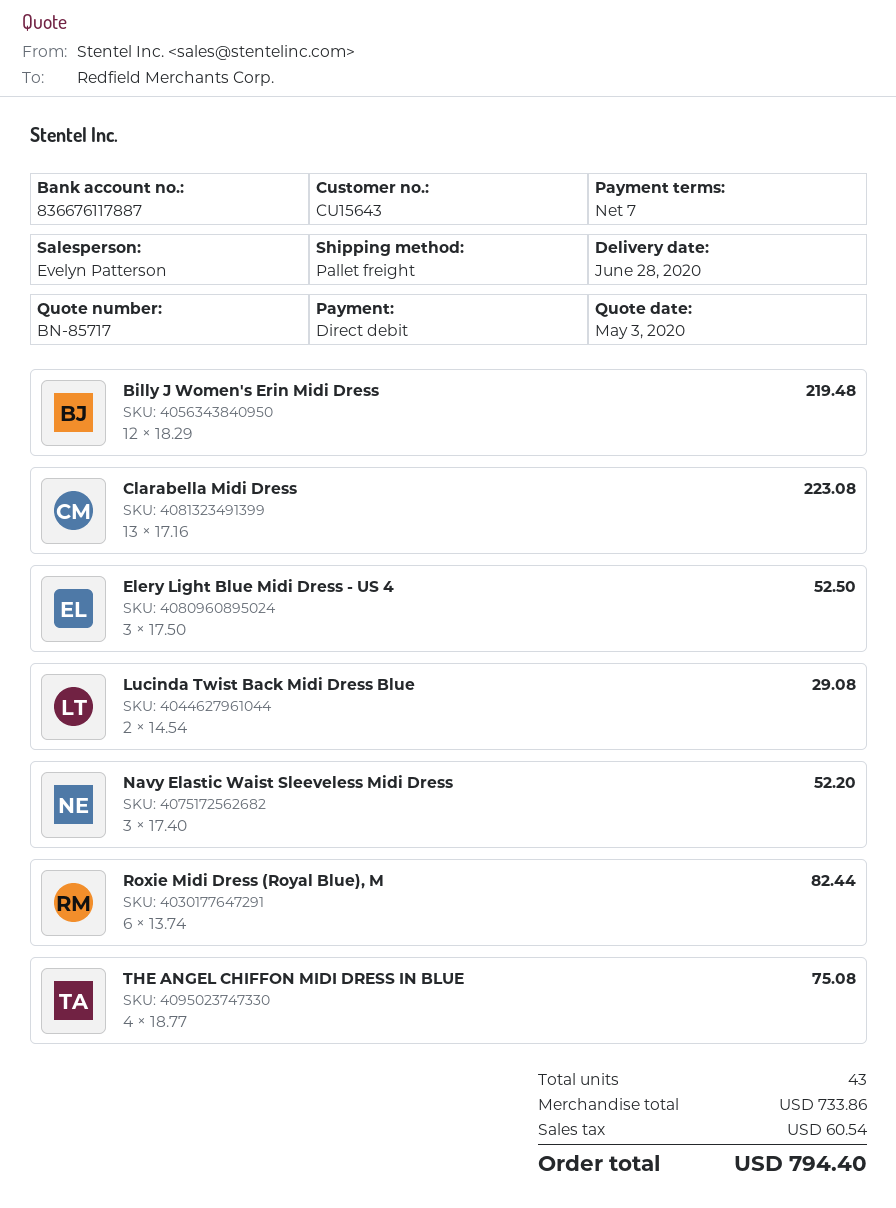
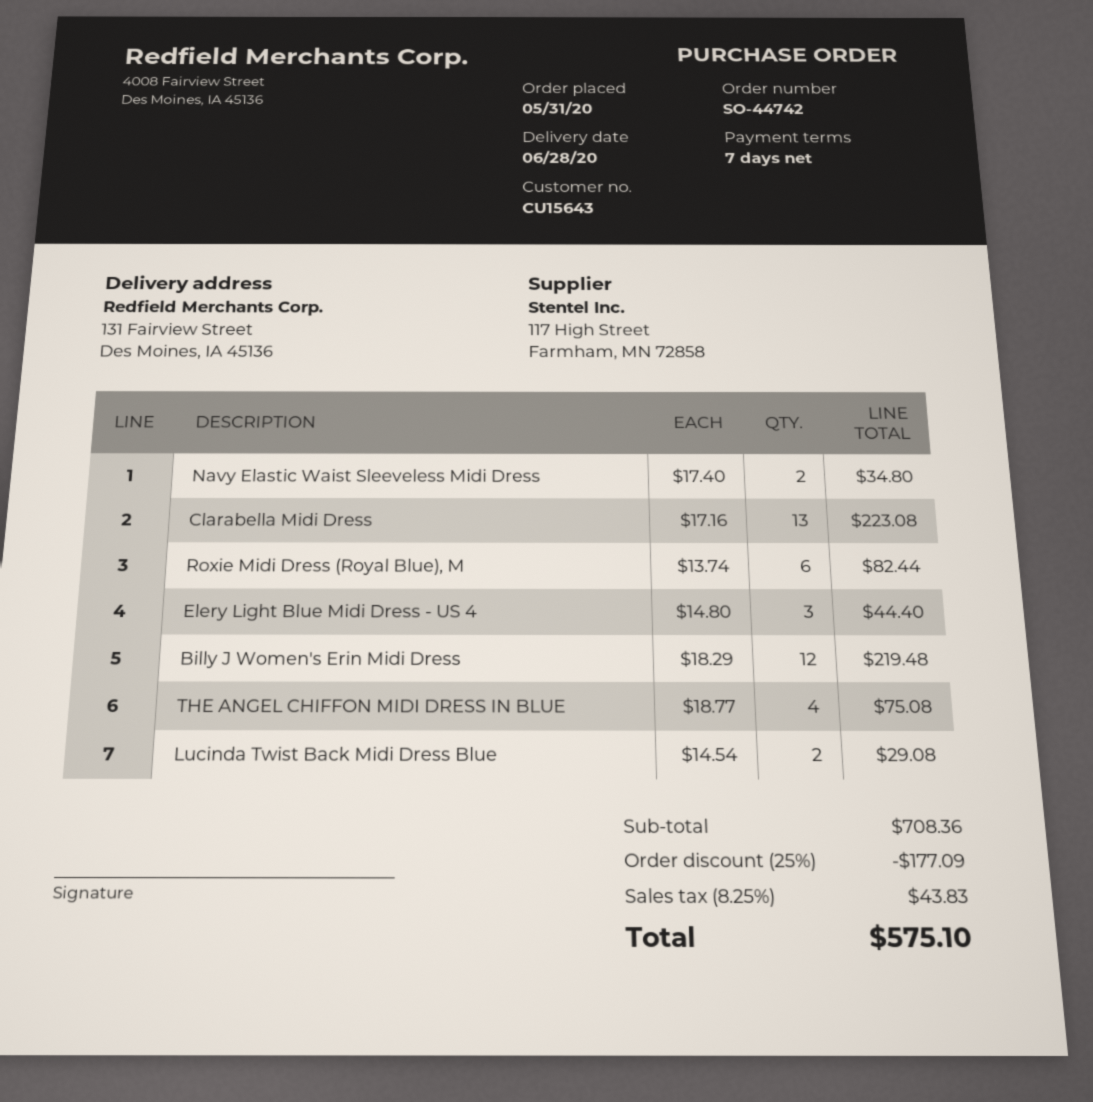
Elery Light Blue Midi Dress - US 4: 3 x 17.50 = 52.50 -> 3 x 14.80 = 44.40
Navy Elastic Waist Sleeveless Midi Dress: 3 x 17.40 = 52.20 -> 2 x 17.40 = 34.80
subtotal: 733.86 -> 708.36
discount: none -> 25% = 177.09
tax: 60.54 -> 43.83
total: 794.40 -> 575.10

